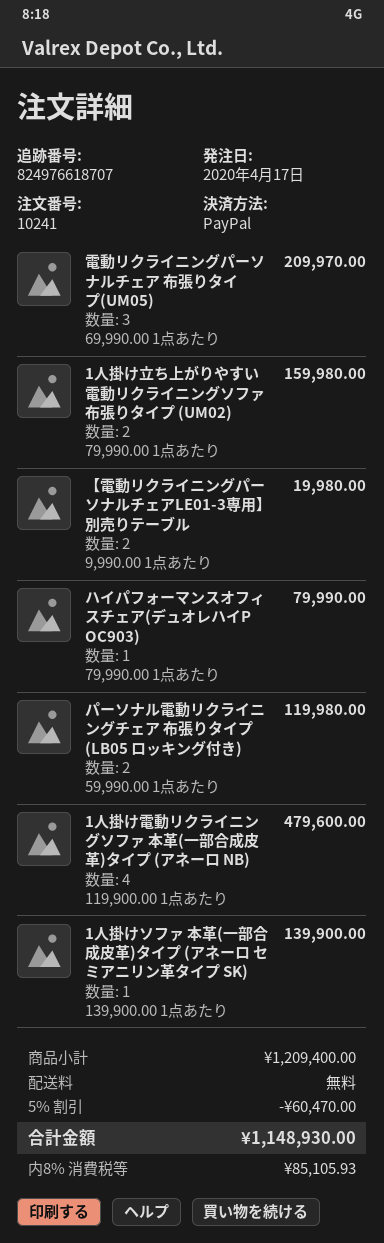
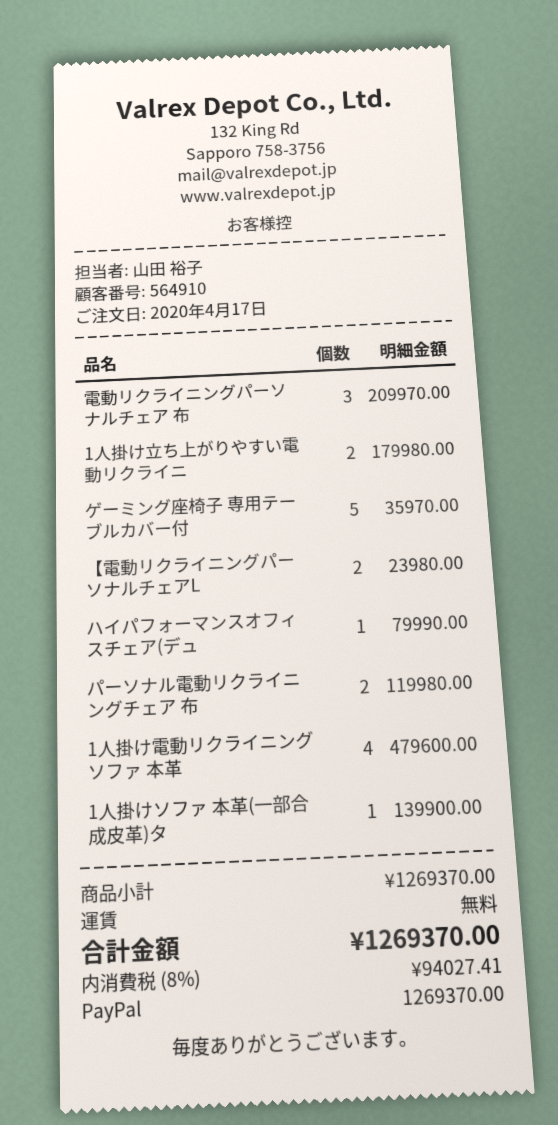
1人掛け立ち上がりやすい電動リクライニングソファ 布張りタイプ (UM02): 2 for 159980.00 -> 2 for 179980.00
【電動リクライニングパーソナルチェアLE01-3専用】別売りテーブル: 2 for 19980.00 -> 2 for 23980.00
ゲーミング座椅子 専用テーブルカバー付: none -> 5 for 35970.00
subtotal: 1209400.00 -> 1269370.00
discount: 5% = 60470.00 -> none
tax: 8% = 85105.93 -> 8% = 94027.41
total: 1148930.00 -> 1269370.00

